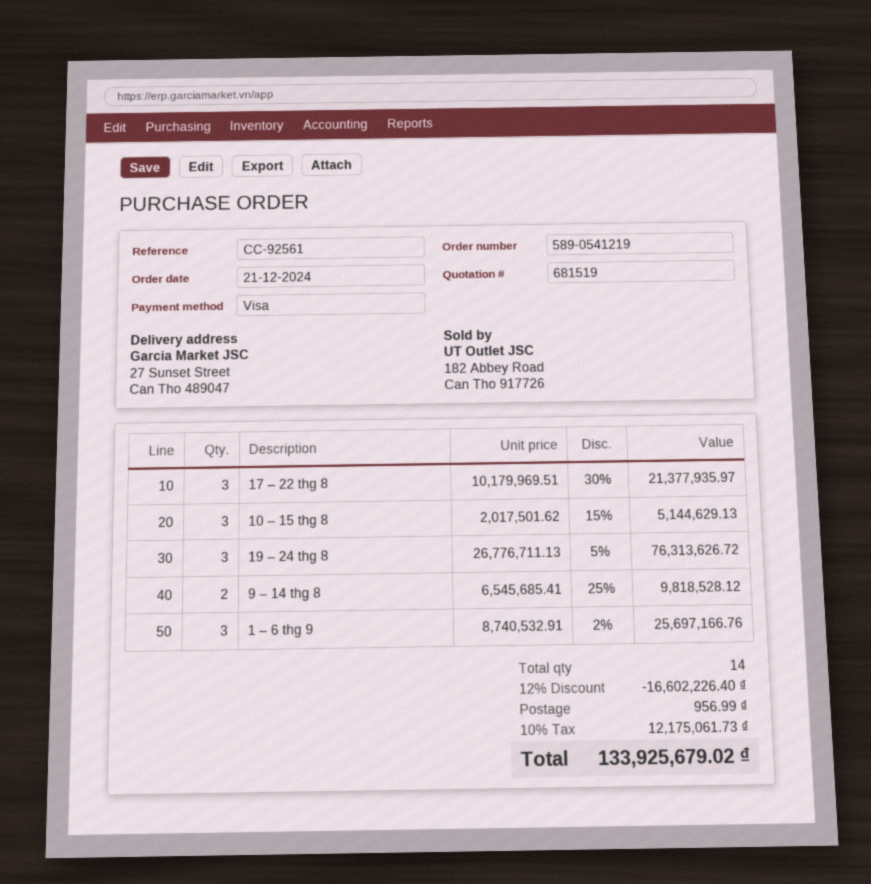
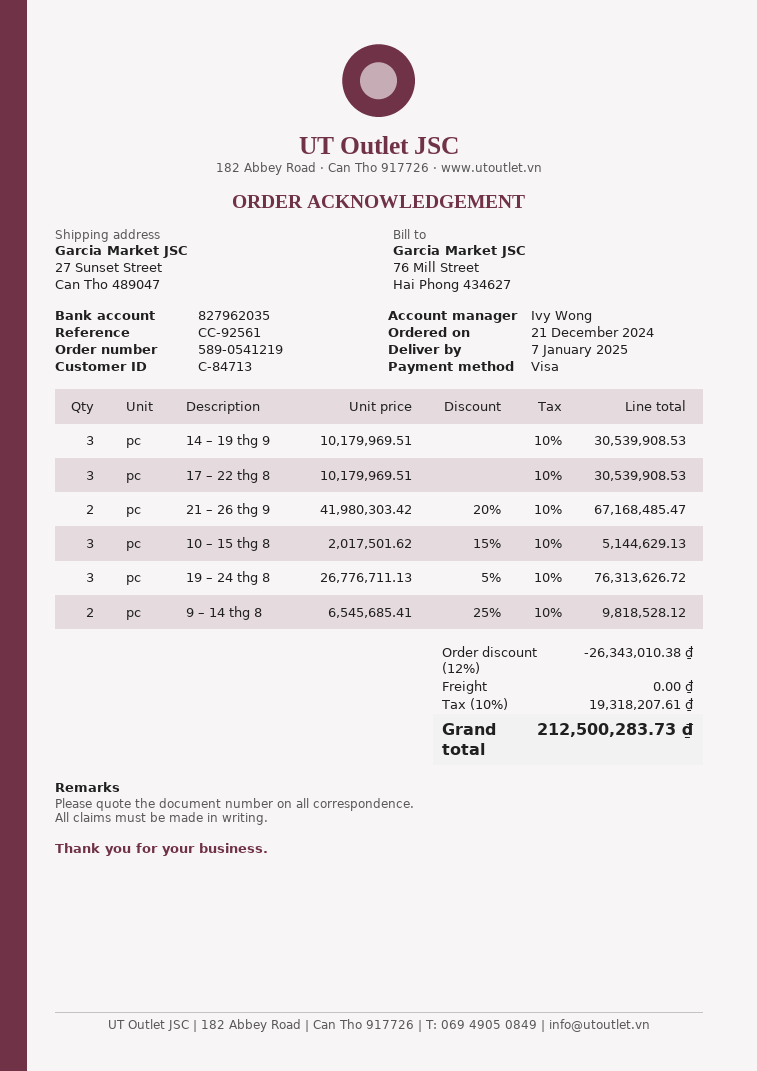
17 – 22 thg 8: 3 x 10179969.51 - 30% = 21377935.97 -> 3 x 10179969.51 = 30539908.53
1 – 6 thg 9: 3 x 8740532.91 - 2% = 25697166.76 -> none
14 – 19 thg 9: none -> 3 x 10179969.51 = 30539908.53
21 – 26 thg 9: none -> 2 x 41980303.42 - 20% = 67168485.47
discount: 12% = 16602226.40 -> 12% = 26343010.38
shipping: 956.99 -> 0.00
tax: 10% = 12175061.73 -> 10% = 19318207.61
total: 133925679.02 -> 212500283.73

